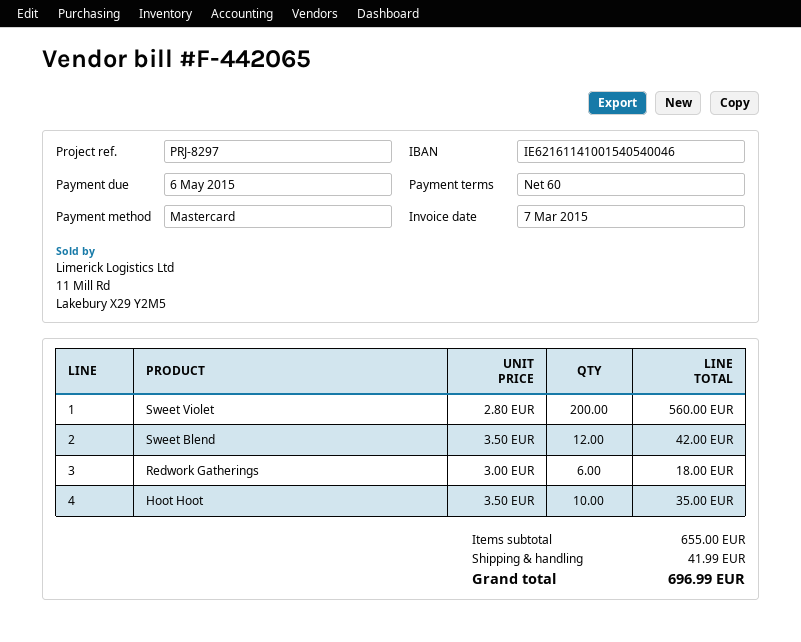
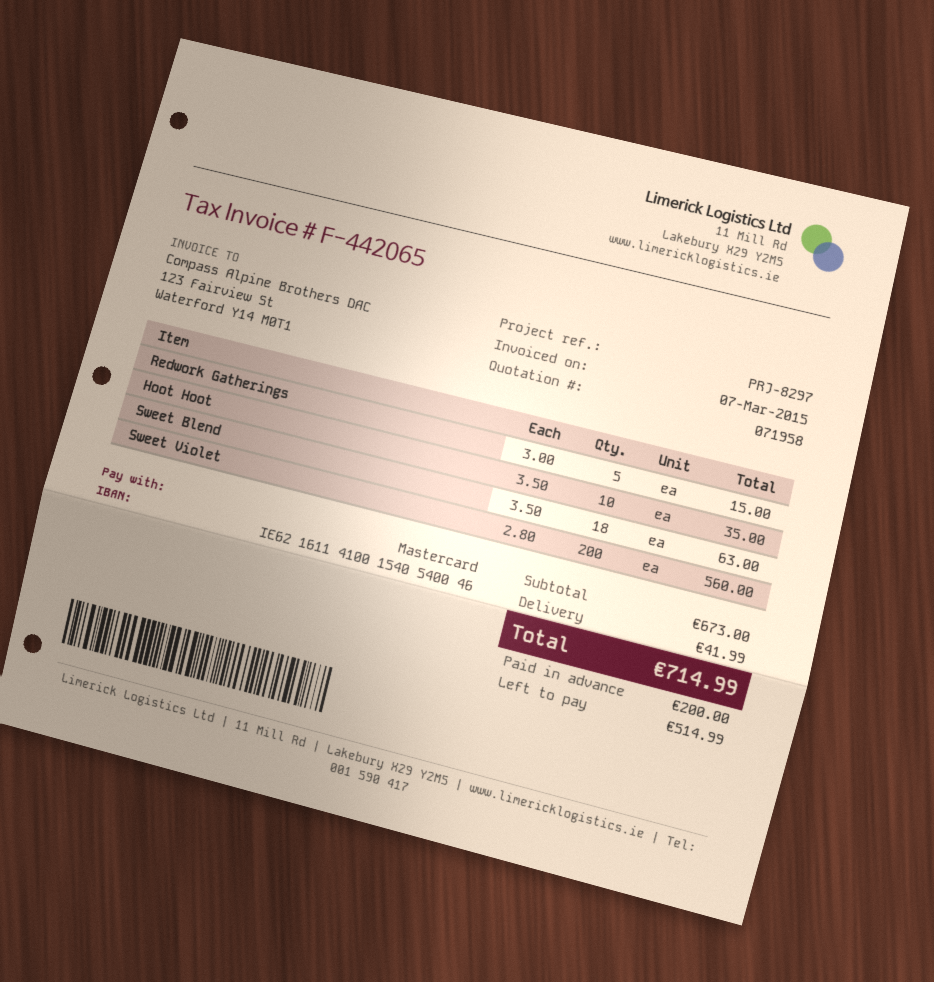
Sweet Blend: 12 x 3.50 = 42.00 -> 18 x 3.50 = 63.00
Redwork Gatherings: 6 x 3.00 = 18.00 -> 5 x 3.00 = 15.00
subtotal: 655.00 -> 673.00
total: 696.99 -> 714.99

